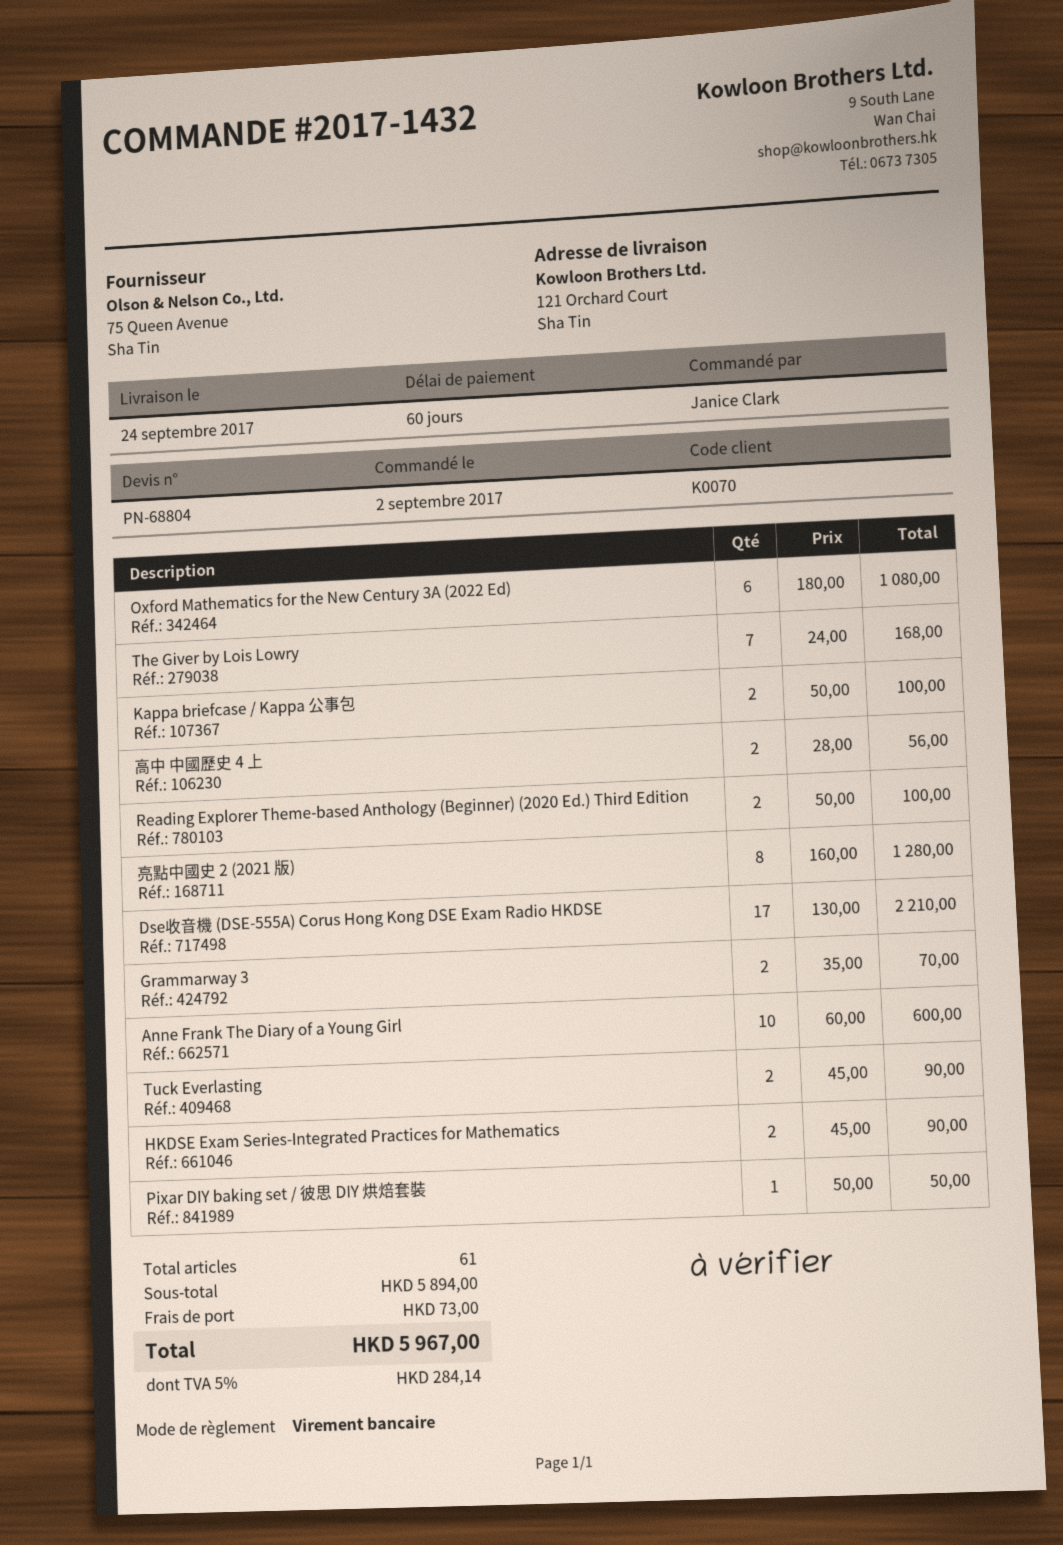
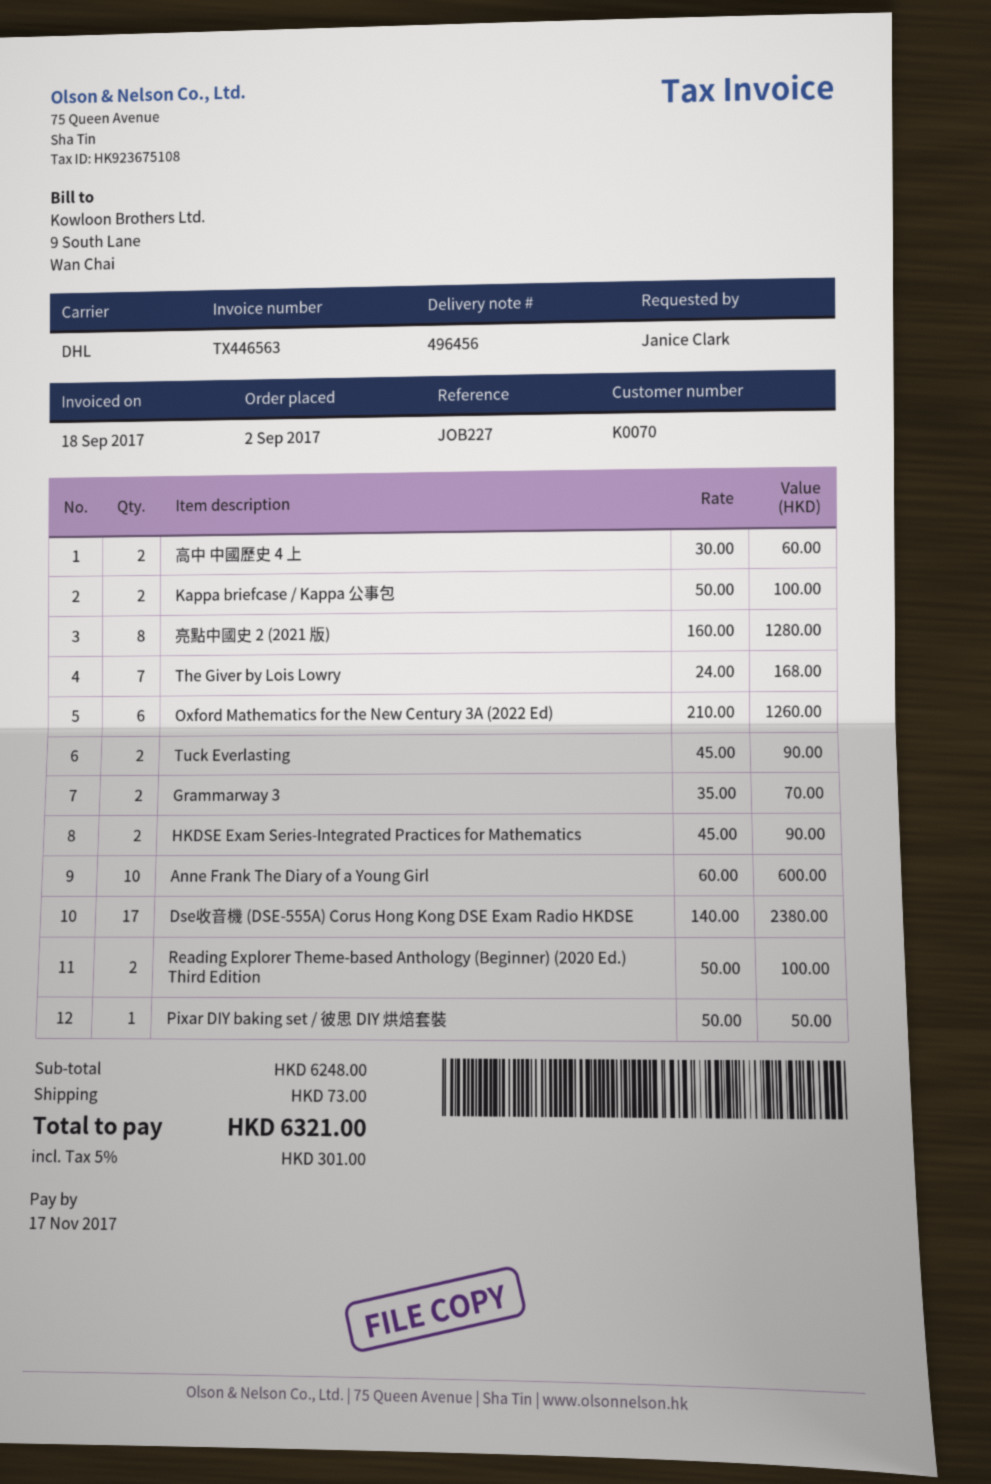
Oxford Mathematics for the New Century 3A (2022 Ed): 6 x 180.00 = 1080.00 -> 6 x 210.00 = 1260.00
高中 中國歷史 4 上: 2 x 28.00 = 56.00 -> 2 x 30.00 = 60.00
Dse收音機 (DSE-555A) Corus Hong Kong DSE Exam Radio HKDSE: 17 x 130.00 = 2210.00 -> 17 x 140.00 = 2380.00
subtotal: 5894.00 -> 6248.00
tax: 5% = 284.14 -> 5% = 301.00
total: 5967.00 -> 6321.00

